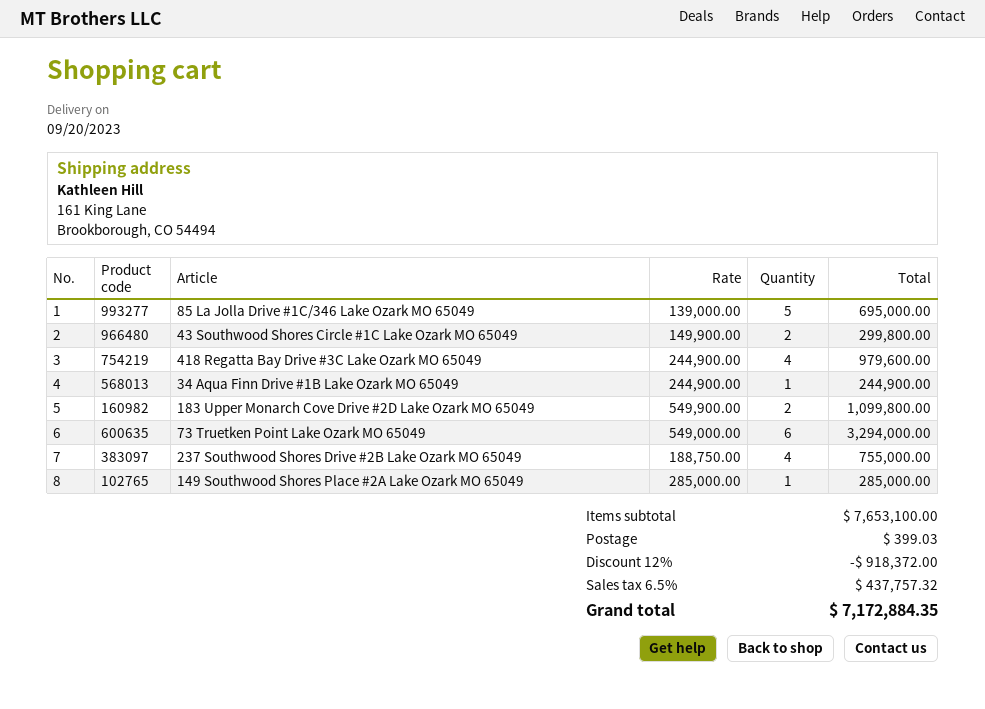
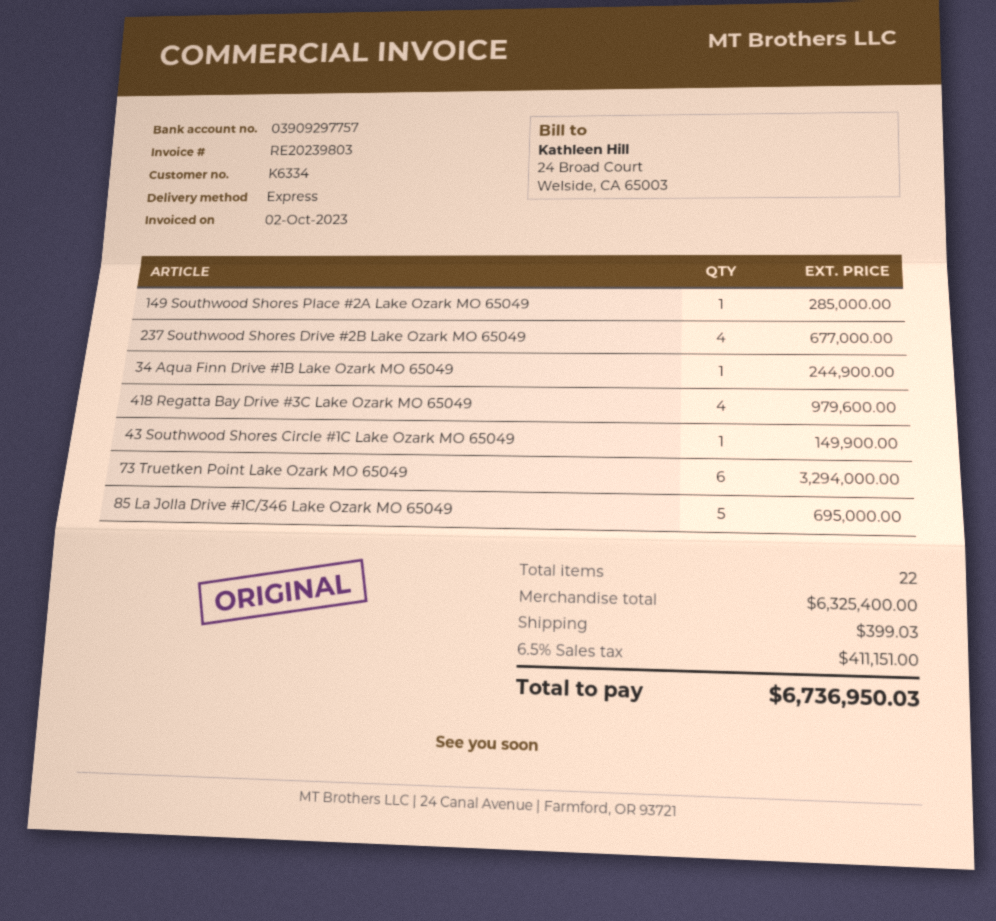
43 Southwood Shores Circle #1C Lake Ozark MO 65049: 2 for 299800.00 -> 1 for 149900.00
183 Upper Monarch Cove Drive #2D Lake Ozark MO 65049: 2 for 1099800.00 -> none
237 Southwood Shores Drive #2B Lake Ozark MO 65049: 4 for 755000.00 -> 4 for 677000.00
subtotal: 7653100.00 -> 6325400.00
discount: 12% = 918372.00 -> none
tax: 6.5% = 437757.32 -> 6.5% = 411151.00
total: 7172884.35 -> 6736950.03

